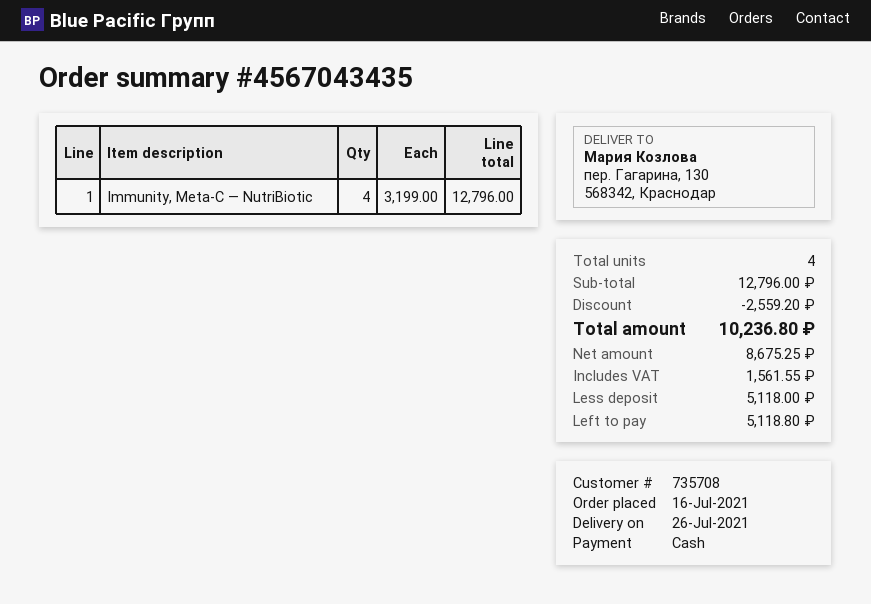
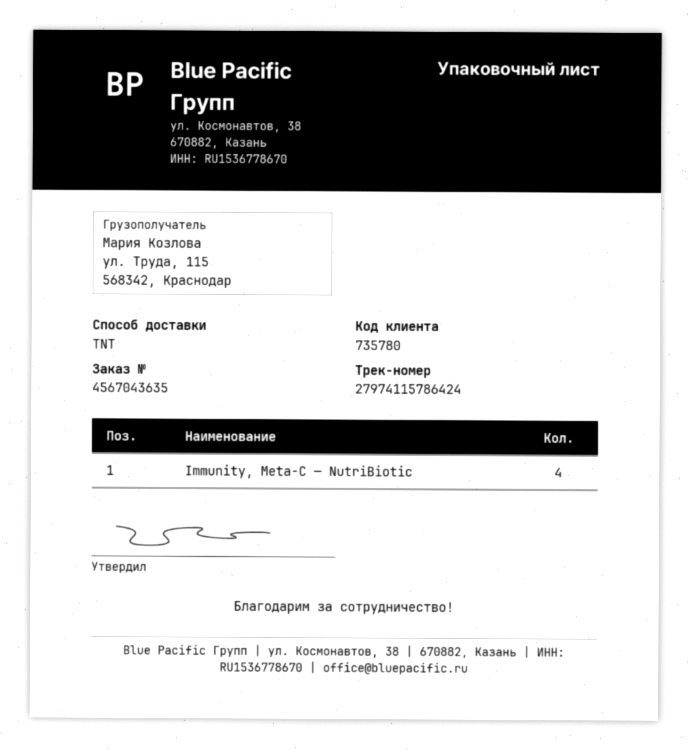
order number: 4567043435 -> 4567043635
customer number: 735708 -> 735780
ship to: пер. Гагарина, 130, 568342, Краснодар -> ул. Труда, 115, 568342, Краснодар

